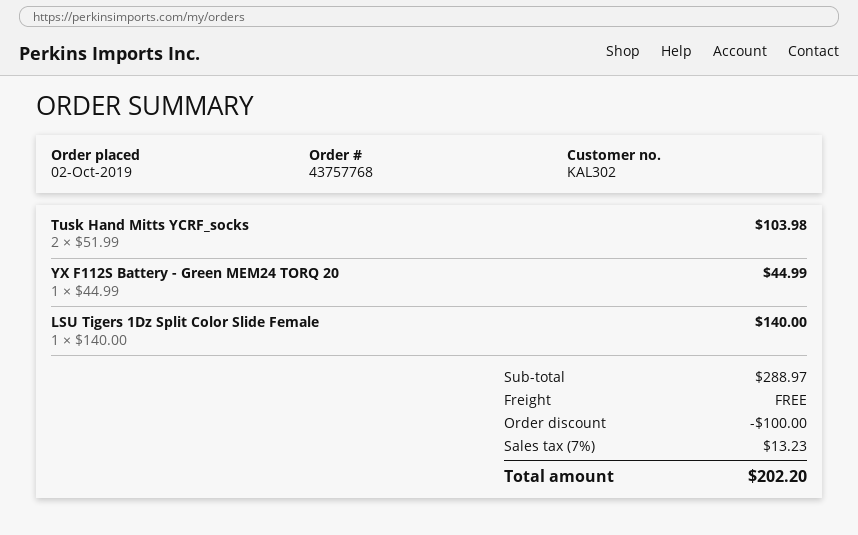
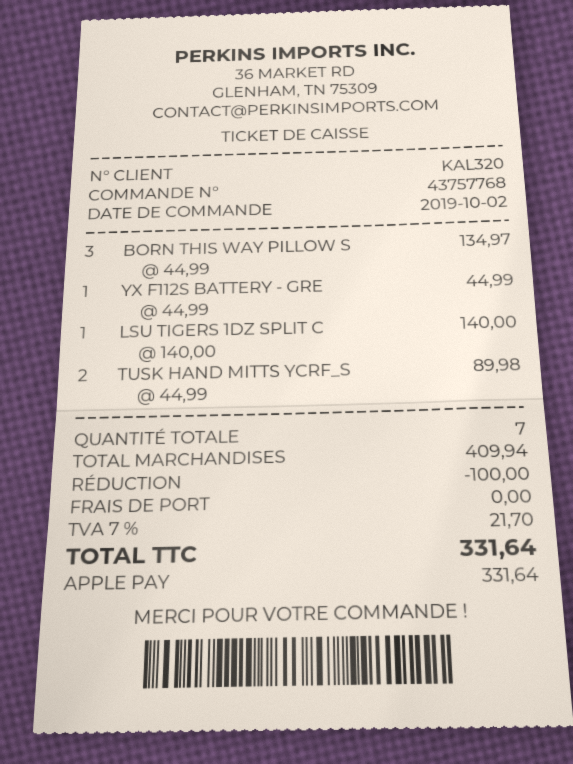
customer number: KAL302 -> KAL320
Tusk Hand Mitts YCRF_socks: 2 x 51.99 = 103.98 -> 2 x 44.99 = 89.98
BORN THIS WAY PILLOW S: none -> 3 x 44.99 = 134.97
subtotal: 288.97 -> 409.94
tax: 7% = 13.23 -> 7% = 21.70
total: 202.20 -> 331.64

